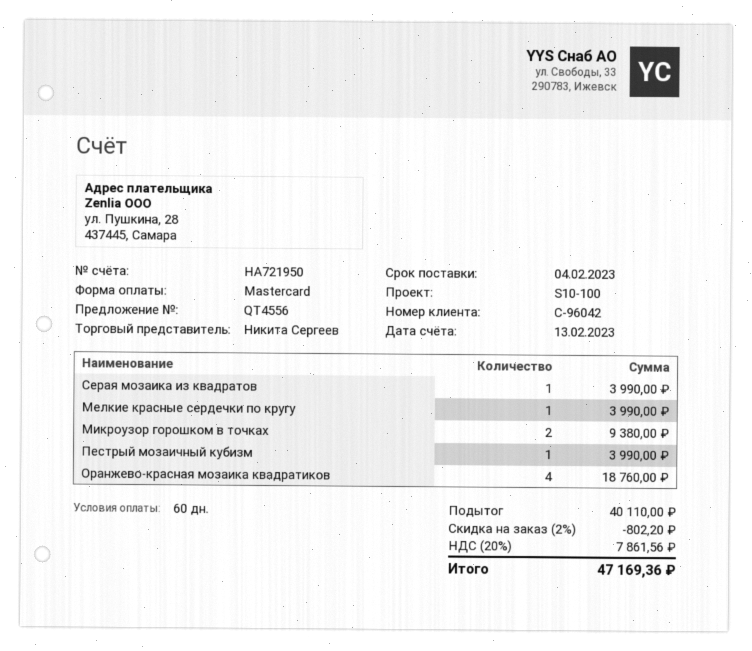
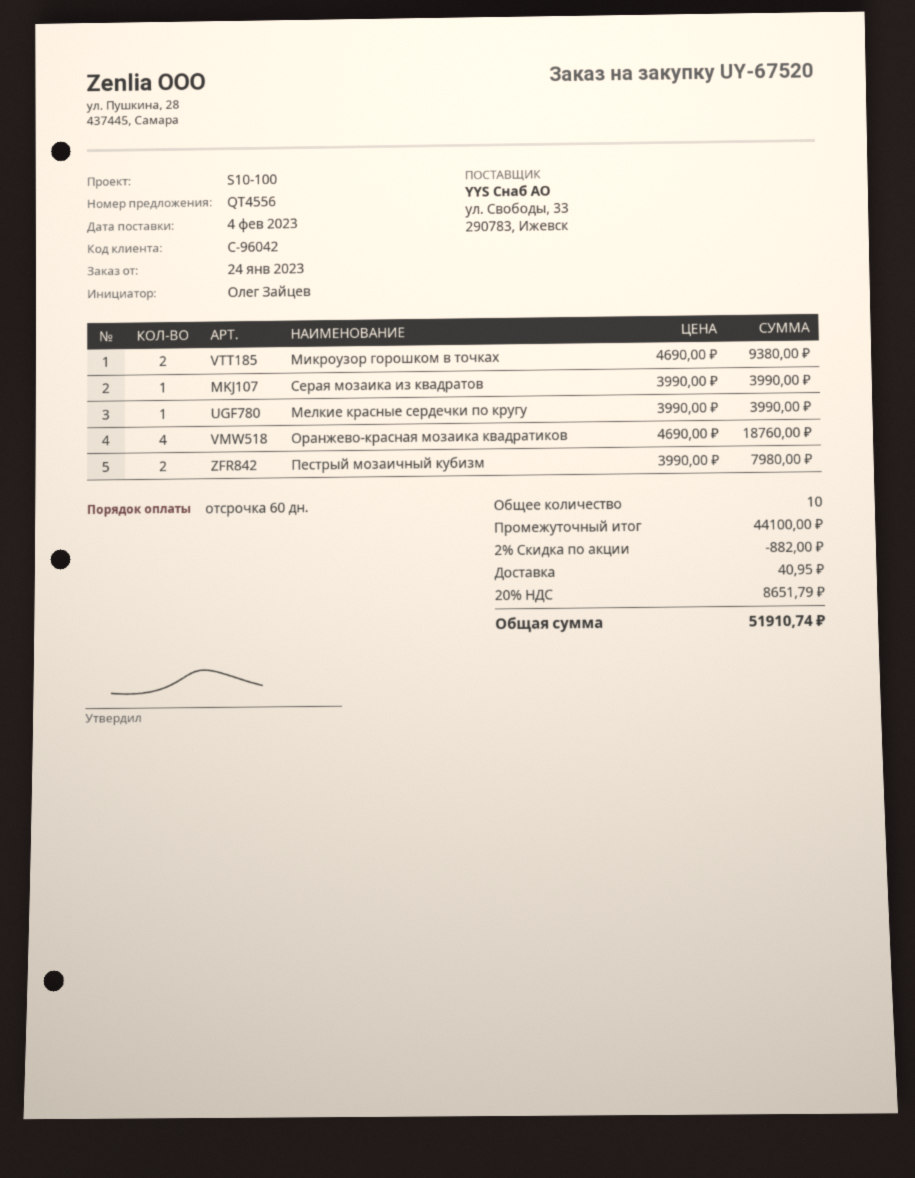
Пестрый мозаичный кубизм: 1 for 3990.00 -> 2 for 7980.00
subtotal: 40110.00 -> 44100.00
discount: 2% = 802.20 -> 2% = 882.00
shipping: none -> 40.95
tax: 20% = 7861.56 -> 20% = 8651.79
total: 47169.36 -> 51910.74

